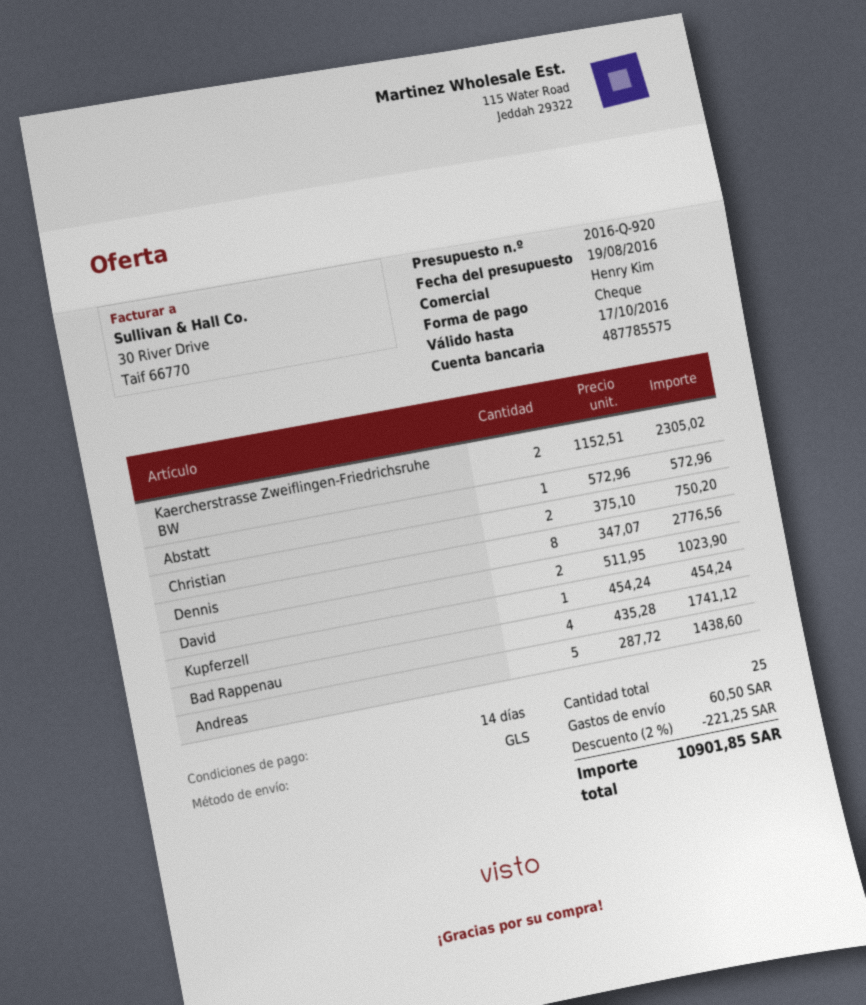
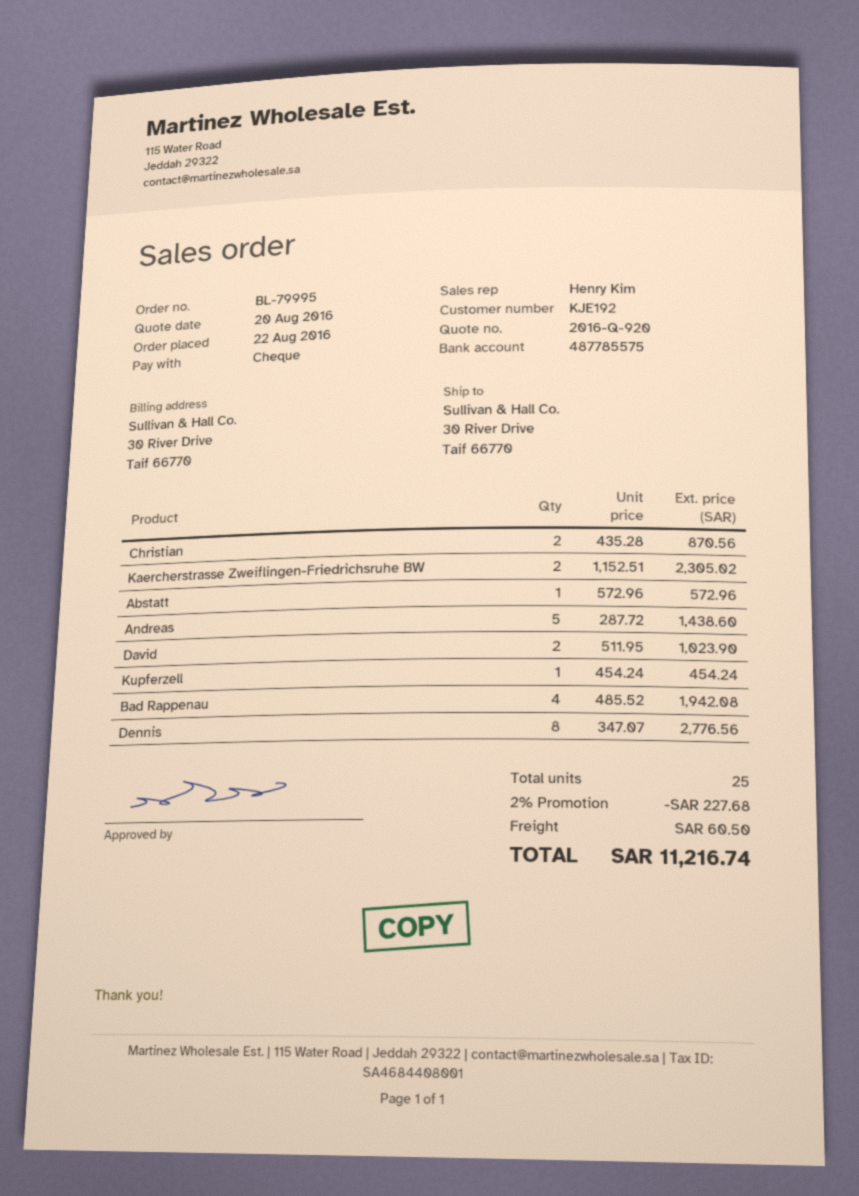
quote date: 2016-08-19 -> 2016-08-20
Christian: 2 x 375.10 = 750.20 -> 2 x 435.28 = 870.56
Bad Rappenau: 4 x 435.28 = 1741.12 -> 4 x 485.52 = 1942.08
discount: 2% = 221.25 -> 2% = 227.68
total: 10901.85 -> 11216.74

